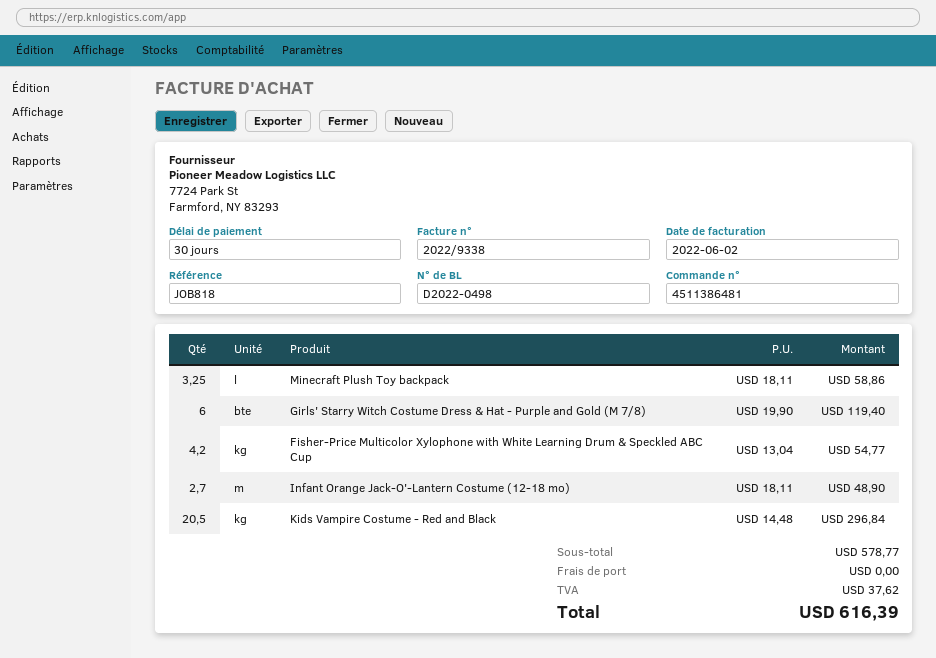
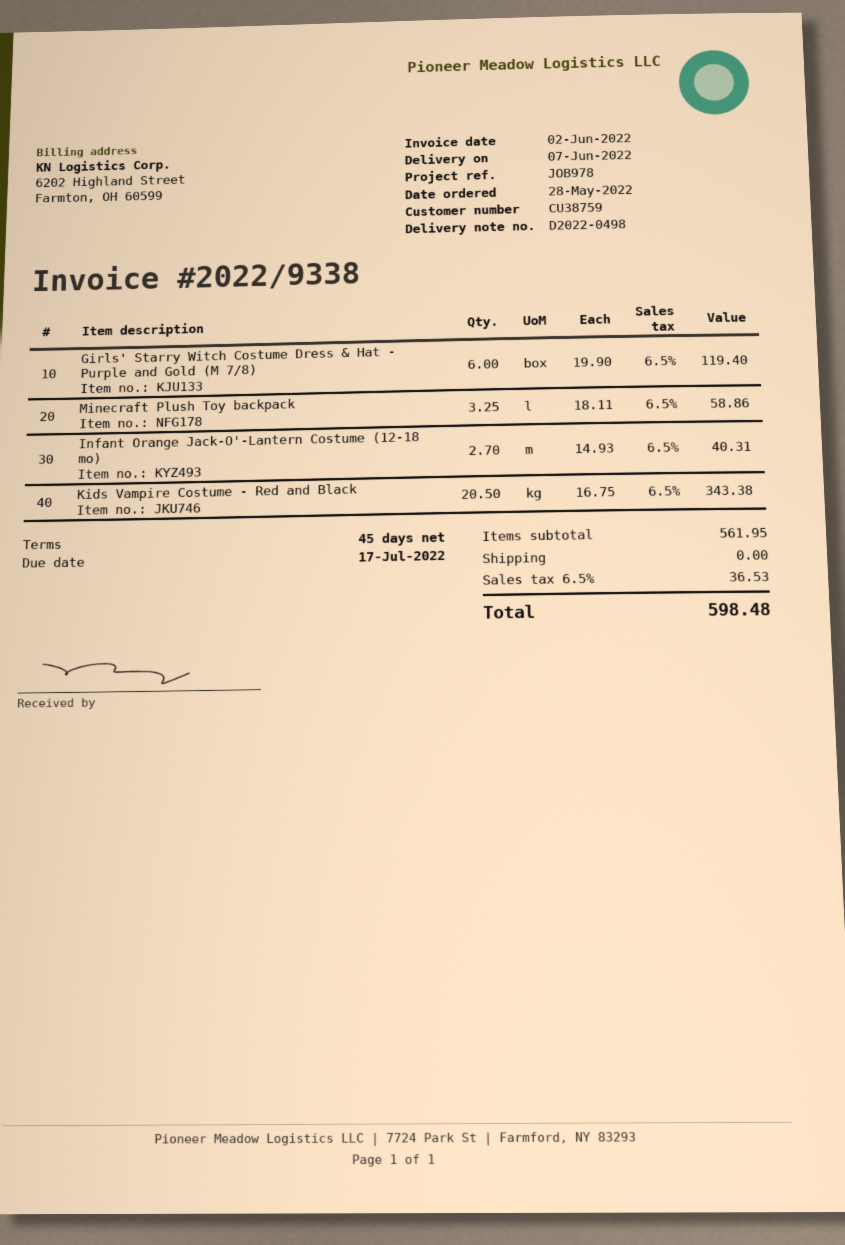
payment terms: 30 days -> 45 days
reference: JOB818 -> JOB978
Fisher-Price Multicolor Xylophone with White Learning Drum & Speckled ABC Cup: 4.2 x 13.04 = 54.77 -> none
Infant Orange Jack-O'-Lantern Costume (12-18 mo): 2.7 x 18.11 = 48.90 -> 2.7 x 14.93 = 40.31
Kids Vampire Costume - Red and Black: 20.5 x 14.48 = 296.84 -> 20.5 x 16.75 = 343.38
subtotal: 578.77 -> 561.95
tax: 37.62 -> 36.53
total: 616.39 -> 598.48

